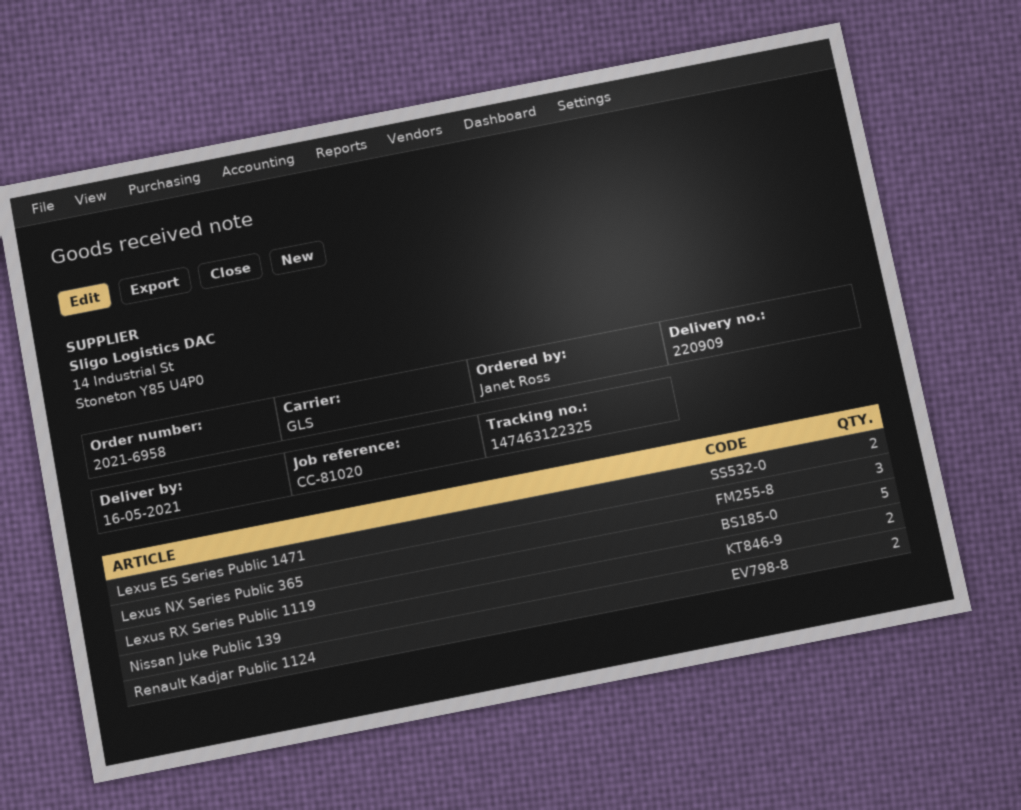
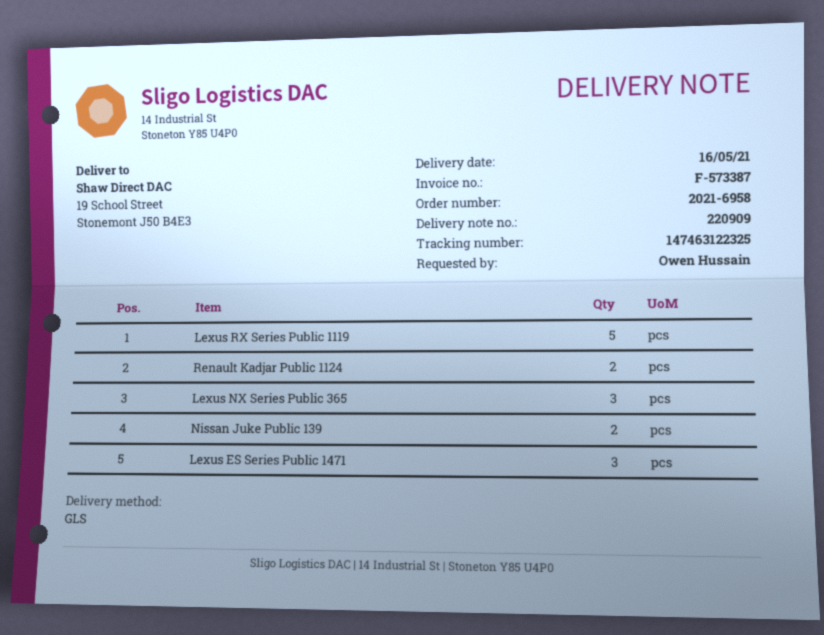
ordered by: Janet Ross -> Owen Hussain
Lexus ES Series Public 1471: 2 -> 3

